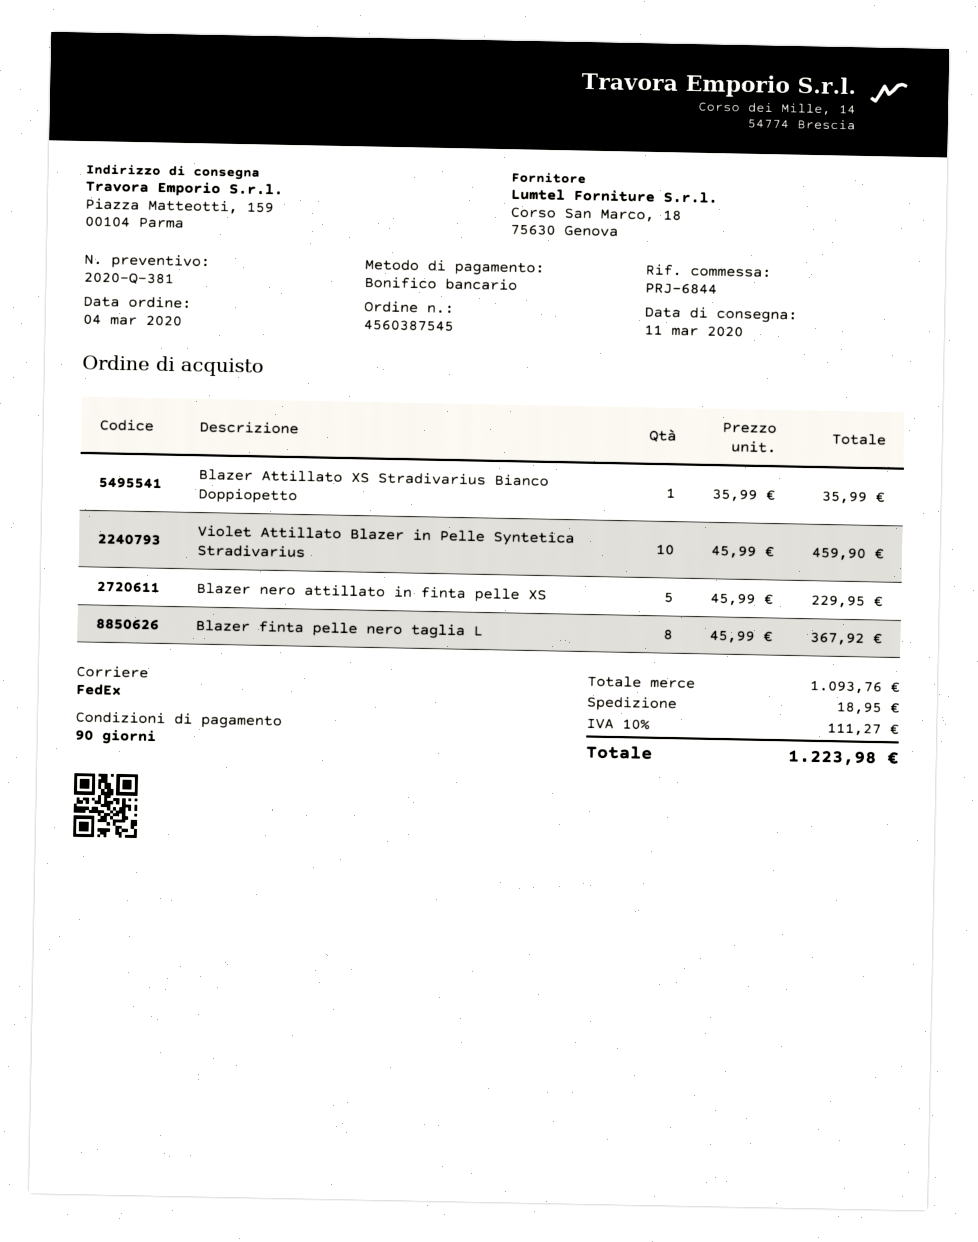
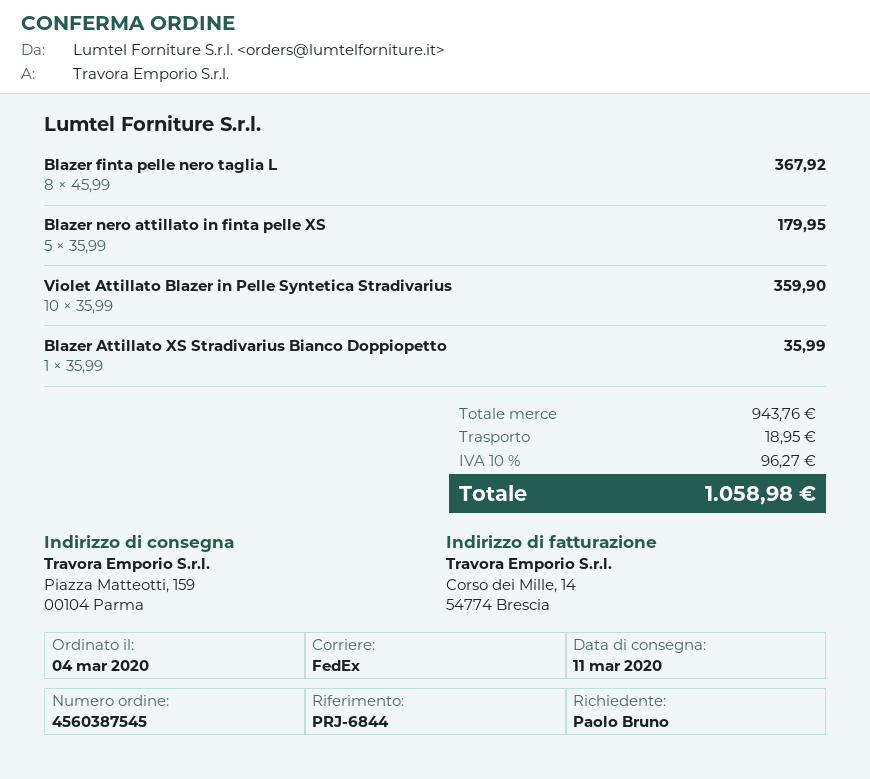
Violet Attillato Blazer in Pelle Syntetica Stradivarius: 10 x 45.99 = 459.90 -> 10 x 35.99 = 359.90
Blazer nero attillato in finta pelle XS: 5 x 45.99 = 229.95 -> 5 x 35.99 = 179.95
subtotal: 1093.76 -> 943.76
tax: 10% = 111.27 -> 10% = 96.27
total: 1223.98 -> 1058.98

